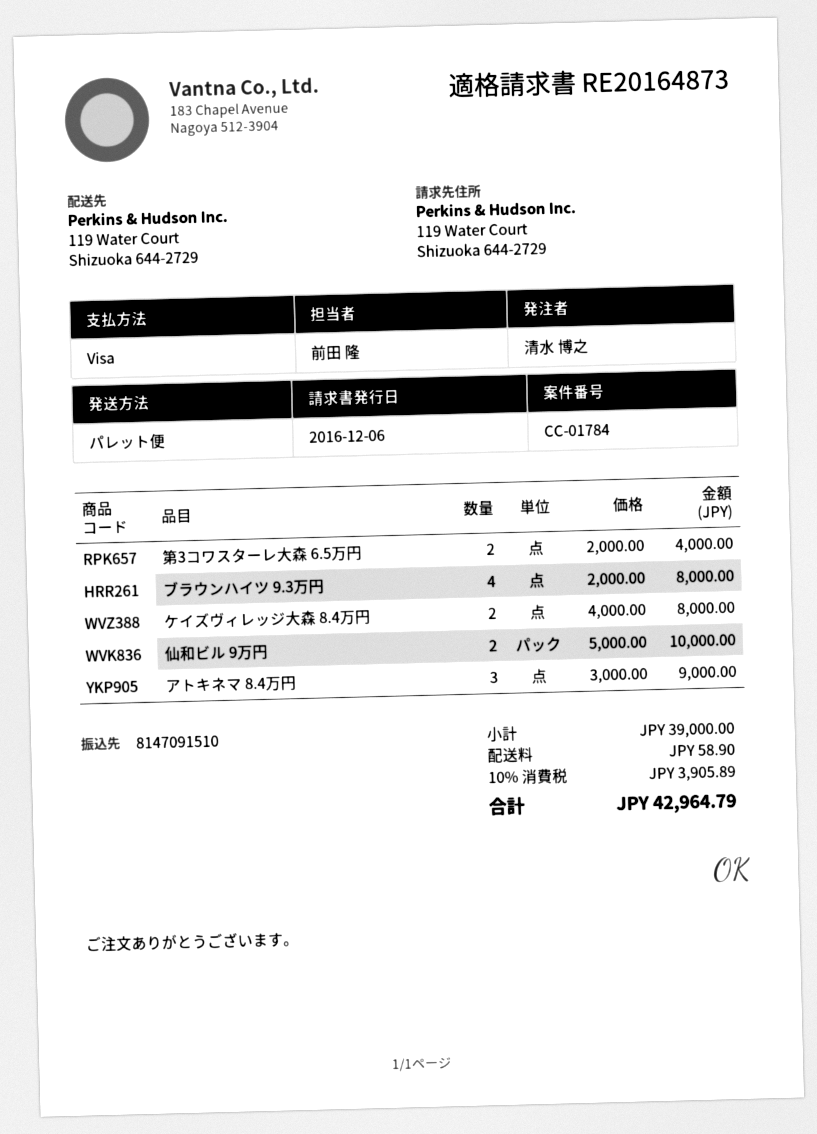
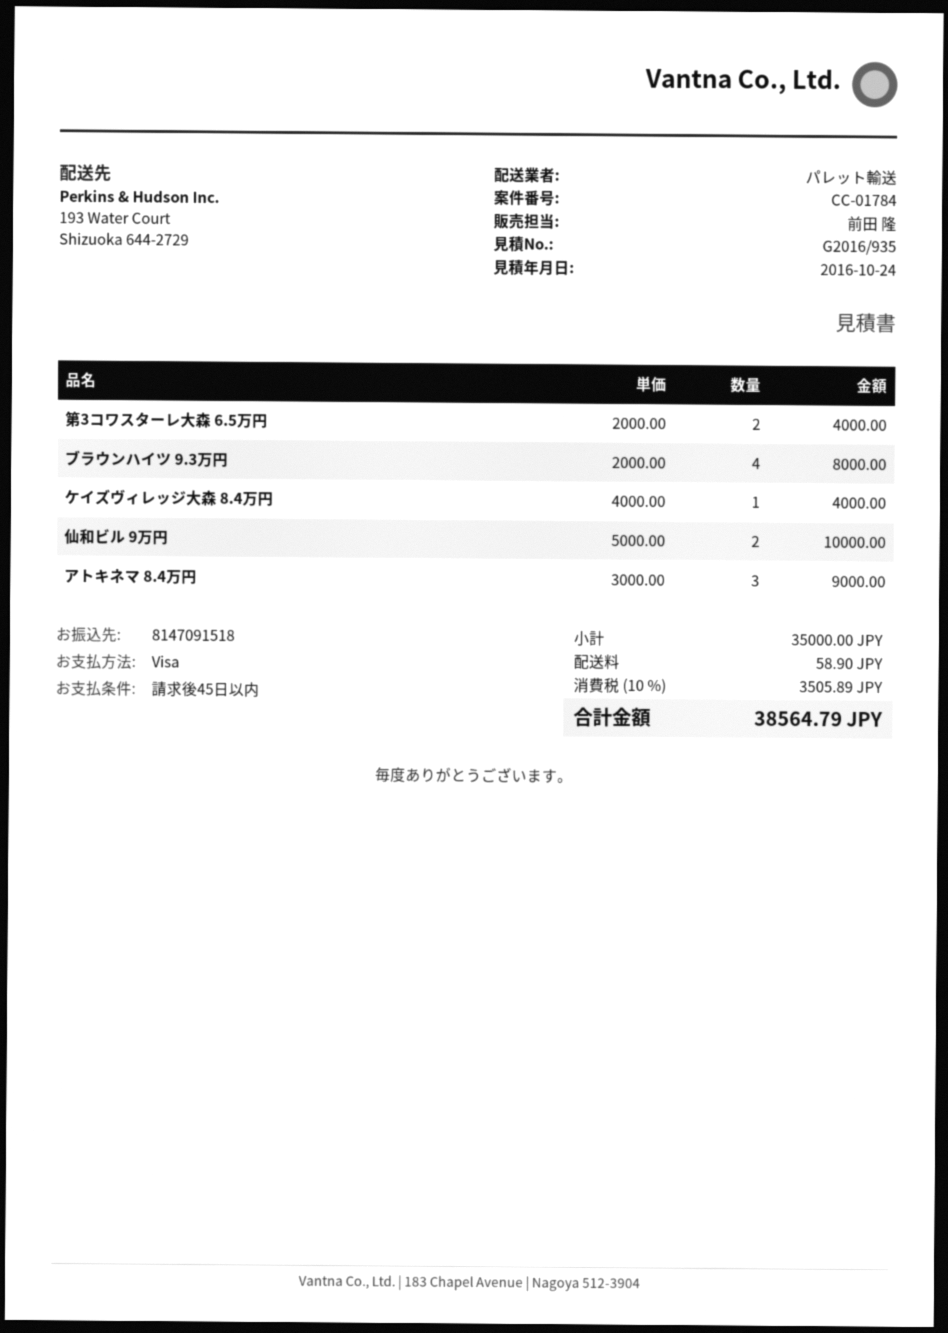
bank account: 8147091510 -> 8147091518
ship to: 119 Water Court, Shizuoka 644-2729 -> 193 Water Court, Shizuoka 644-2729
ケイズヴィレッジ大森 8.4万円: 2 x 4000.00 = 8000.00 -> 1 x 4000.00 = 4000.00
subtotal: 39000.00 -> 35000.00
tax: 10% = 3905.89 -> 10% = 3505.89
total: 42964.79 -> 38564.79

